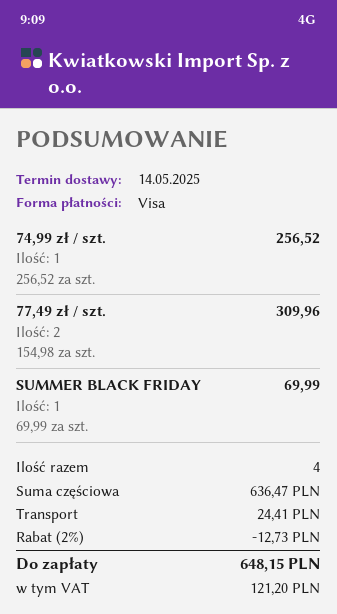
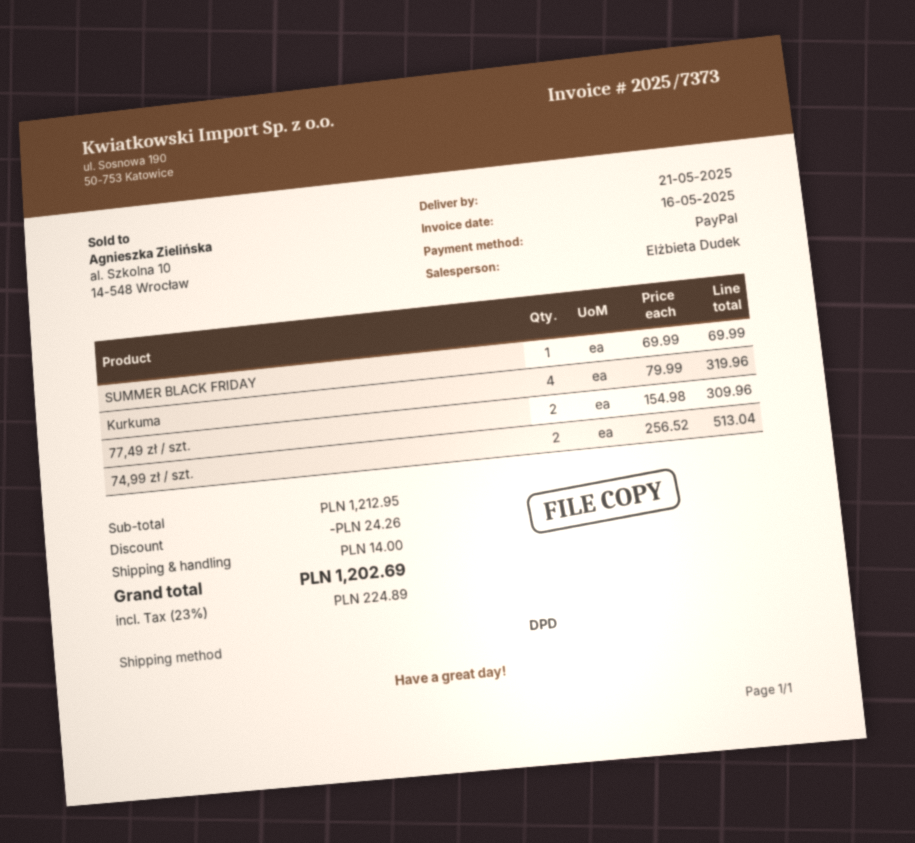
delivery date: 2025-05-14 -> 2025-05-21
payment method: Visa -> PayPal
74,99 zł / szt.: 1 x 256.52 = 256.52 -> 2 x 256.52 = 513.04
Kurkuma: none -> 4 x 79.99 = 319.96
subtotal: 636.47 -> 1212.95
discount: 12.73 -> 24.26
shipping: 24.41 -> 14.00
tax: 121.20 -> 224.89
total: 648.15 -> 1202.69

